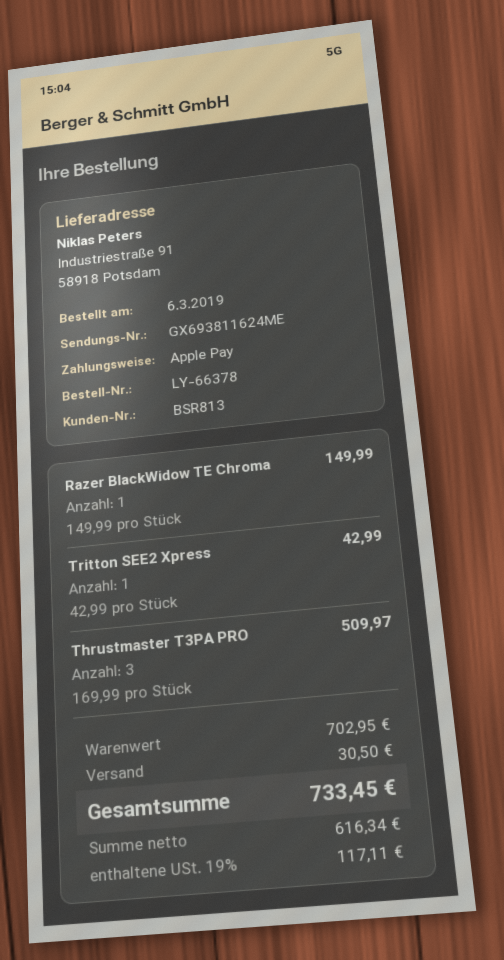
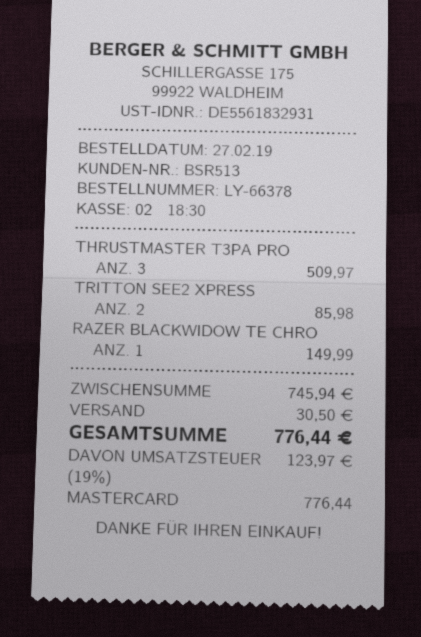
order date: 2019-03-06 -> 2019-02-27
customer number: BSR813 -> BSR513
payment method: Apple Pay -> Mastercard
Tritton SEE2 Xpress: 1 for 42.99 -> 2 for 85.98
subtotal: 702.95 -> 745.94
tax: 19% = 117.11 -> 19% = 123.97
total: 733.45 -> 776.44

